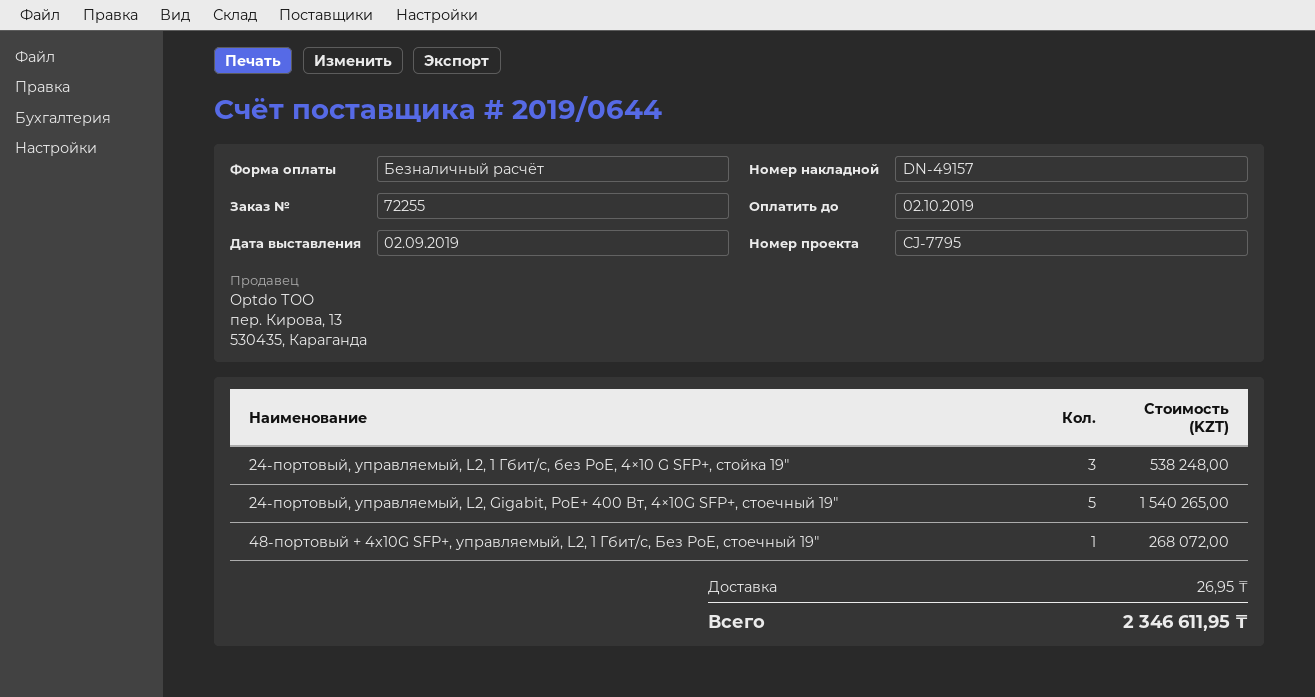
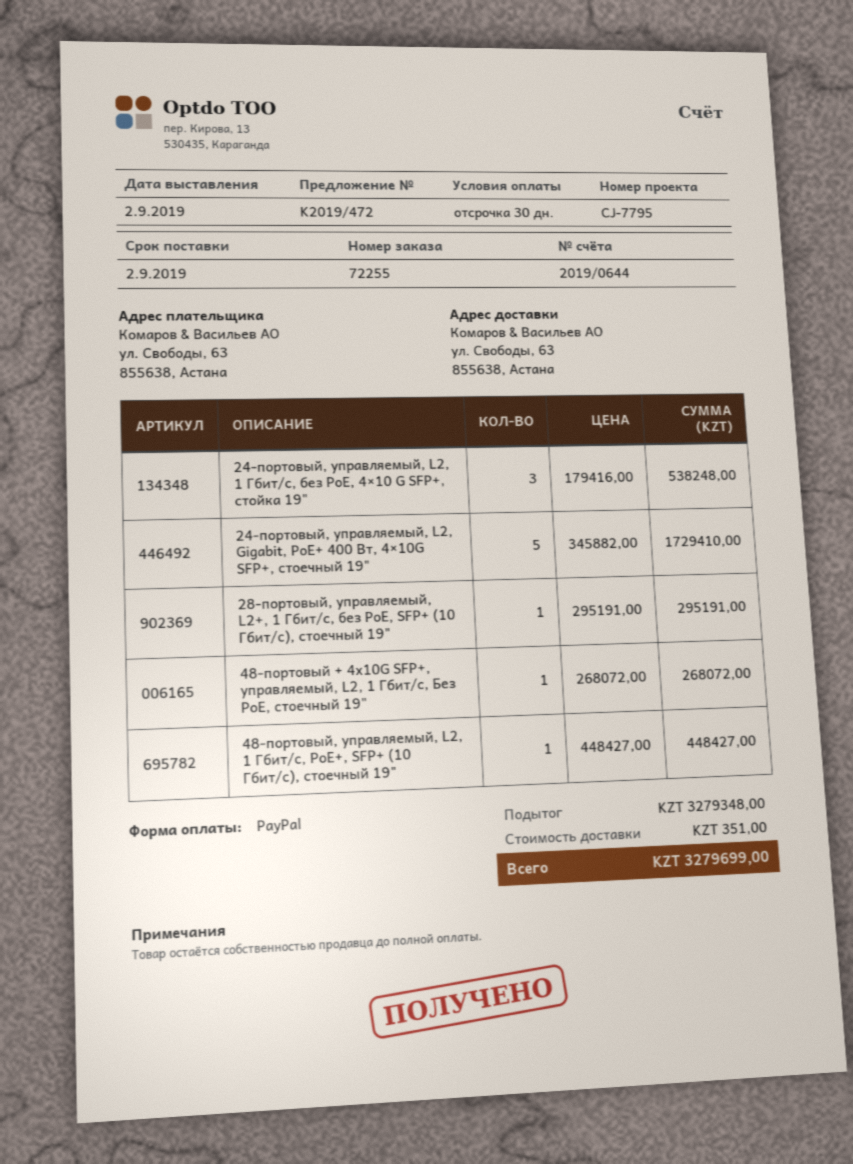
payment method: bank transfer -> PayPal
24-портовый, управляемый, L2, Gigabit, PoE+ 400 Вт, 4×10G SFP+, стоечный 19": 5 for 1540265.00 -> 5 for 1729410.00
28-портовый, управляемый, L2+, 1 Гбит/с, без PoE, SFP+ (10 Гбит/с), стоечный 19": none -> 1 for 295191.00
48-портовый, управляемый, L2, 1 Гбит/с, PoE+, SFP+ (10 Гбит/с), стоечный 19": none -> 1 for 448427.00
shipping: 26.95 -> 351.00
total: 2346611.95 -> 3279699.00

